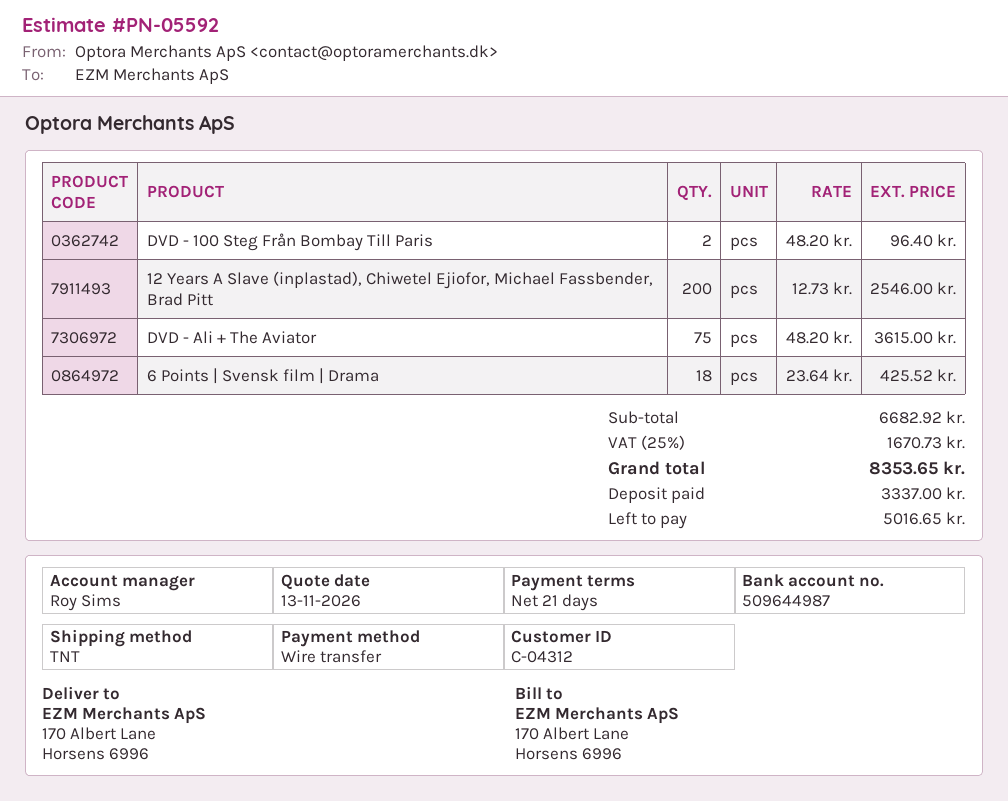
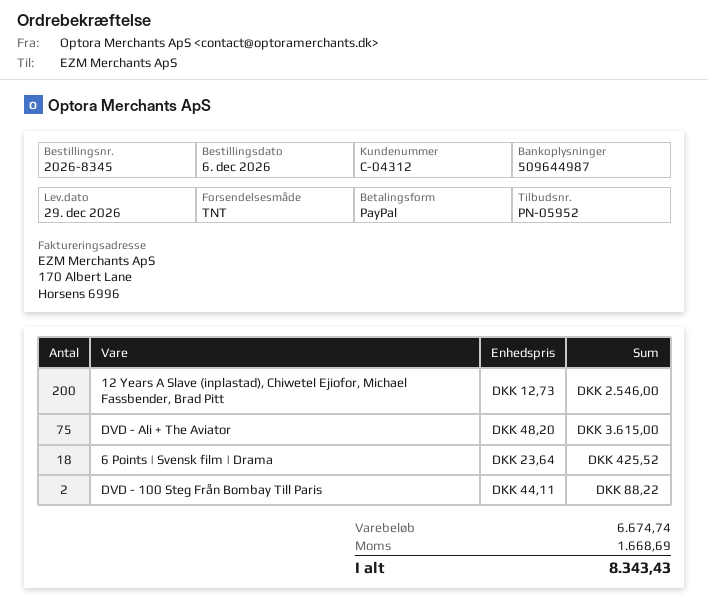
quote number: PN-05592 -> PN-05952
payment method: bank transfer -> PayPal
DVD - 100 Steg Från Bombay Till Paris: 2 x 48.20 = 96.40 -> 2 x 44.11 = 88.22
subtotal: 6682.92 -> 6674.74
tax: 1670.73 -> 1668.69
total: 8353.65 -> 8343.43

